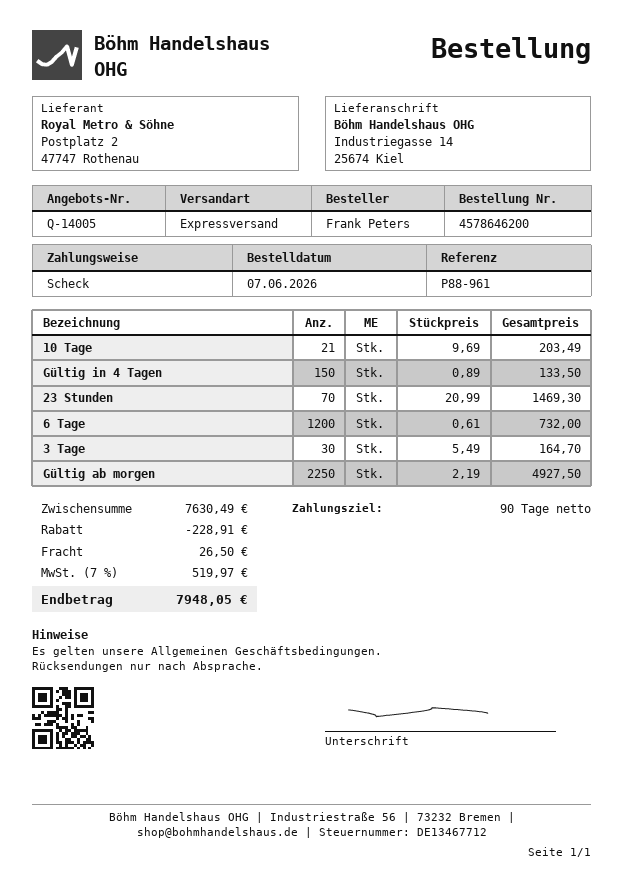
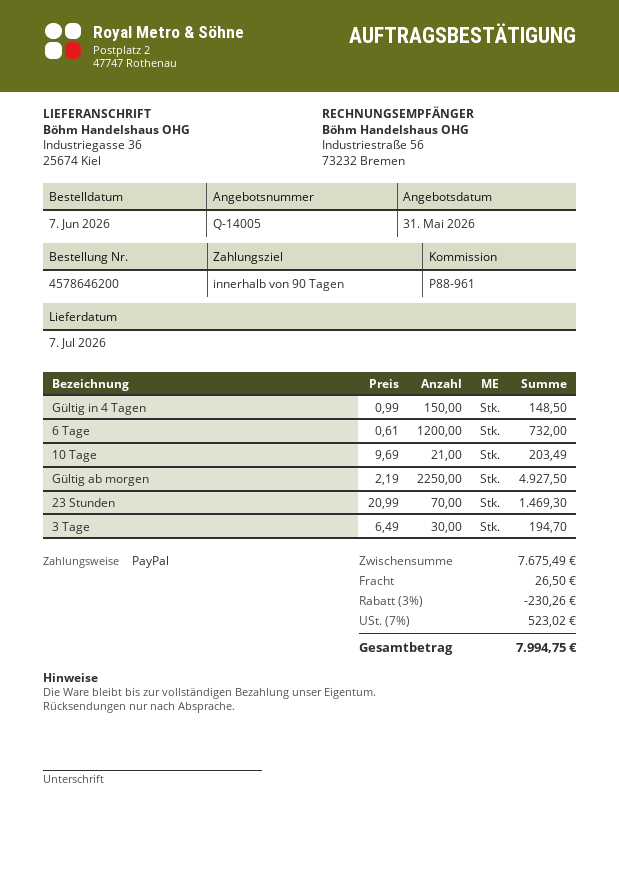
payment method: cheque -> PayPal
ship to: Industriegasse 14, 25674 Kiel -> Industriegasse 36, 25674 Kiel
Gültig in 4 Tagen: 150 x 0.89 = 133.50 -> 150 x 0.99 = 148.50
3 Tage: 30 x 5.49 = 164.70 -> 30 x 6.49 = 194.70
subtotal: 7630.49 -> 7675.49
discount: 228.91 -> 230.26
tax: 7% = 519.97 -> 7% = 523.02
total: 7948.05 -> 7994.75

